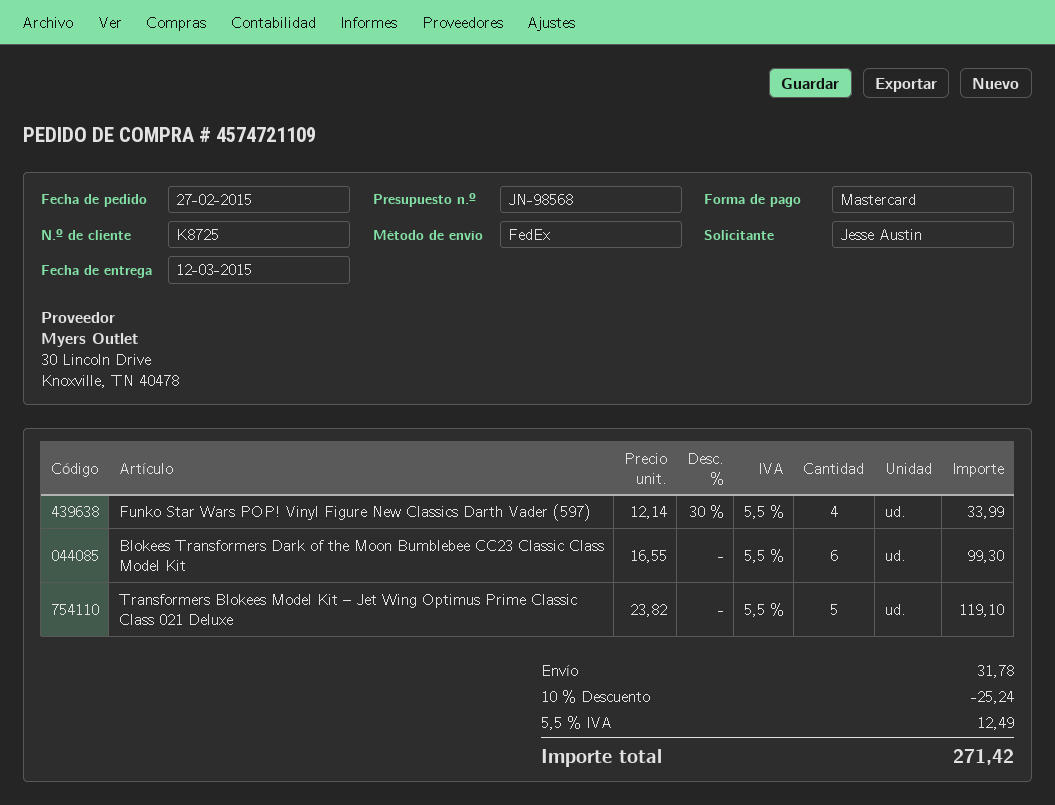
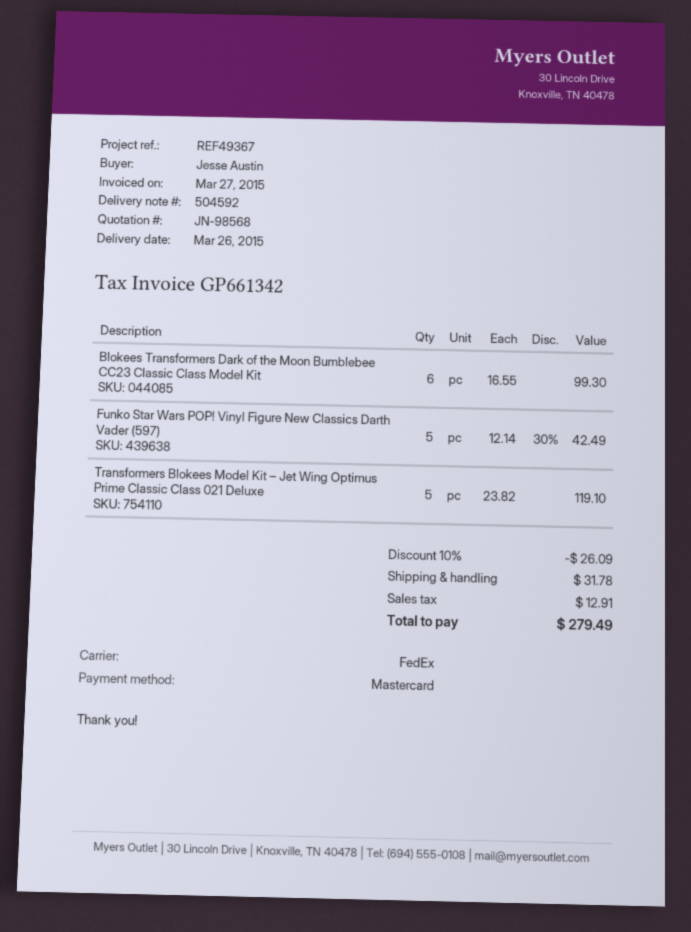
delivery date: 2015-03-12 -> 2015-03-26
Funko Star Wars POP! Vinyl Figure New Classics Darth Vader (597): 4 x 12.14 - 30% = 33.99 -> 5 x 12.14 - 30% = 42.49
discount: 10% = 25.24 -> 10% = 26.09
tax: 12.49 -> 12.91
total: 271.42 -> 279.49

